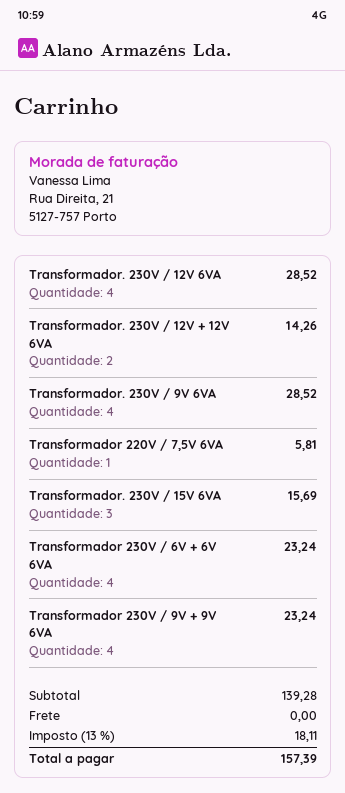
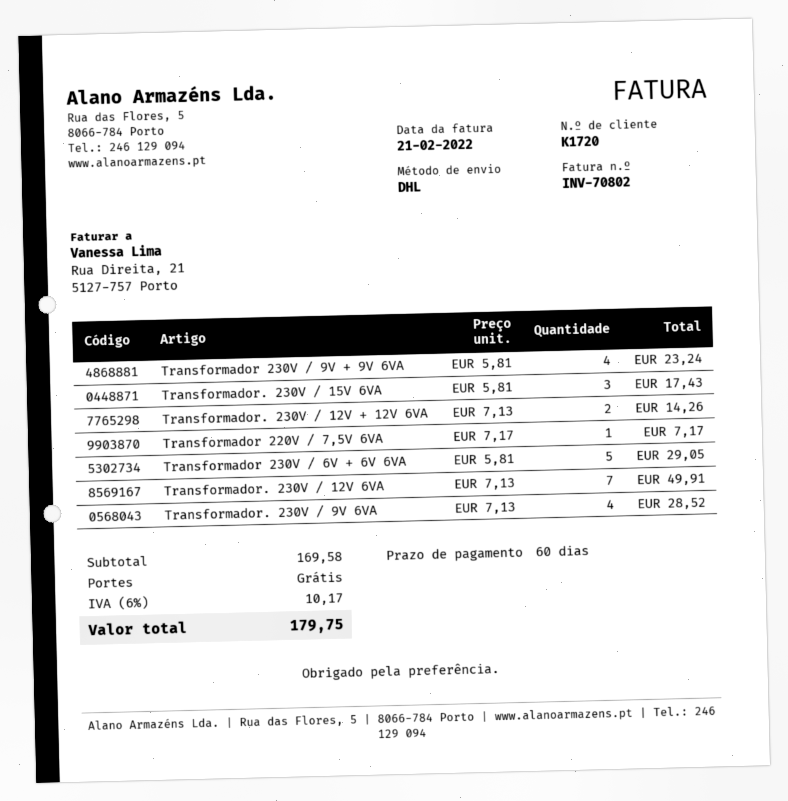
Transformador. 230V / 12V 6VA: 4 for 28.52 -> 7 for 49.91
Transformador 220V / 7,5V 6VA: 1 for 5.81 -> 1 for 7.17
Transformador. 230V / 15V 6VA: 3 for 15.69 -> 3 for 17.43
Transformador 230V / 6V + 6V 6VA: 4 for 23.24 -> 5 for 29.05
subtotal: 139.28 -> 169.58
tax: 13% = 18.11 -> 6% = 10.17
total: 157.39 -> 179.75

